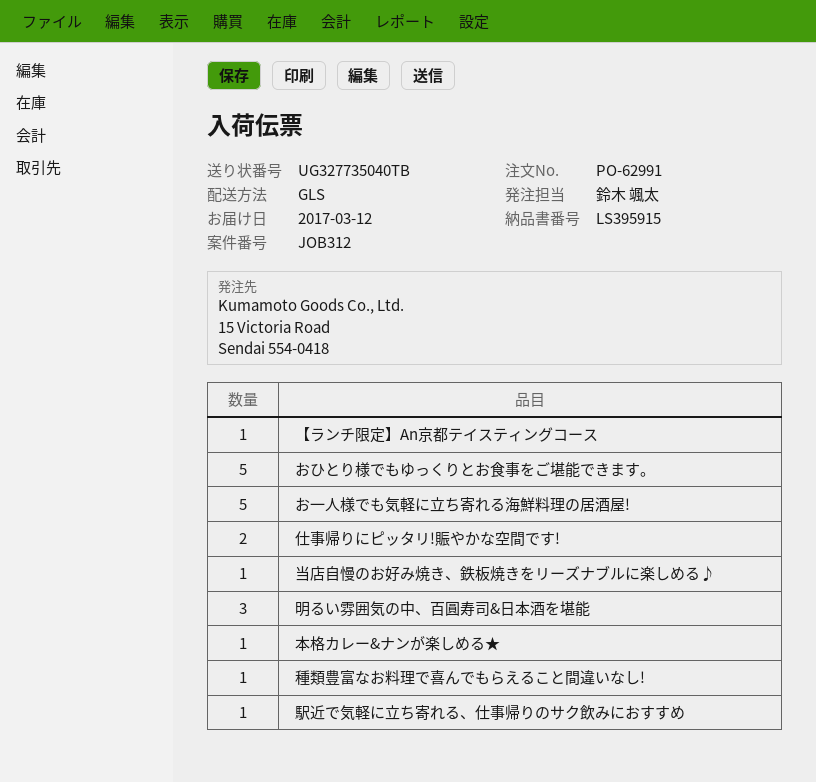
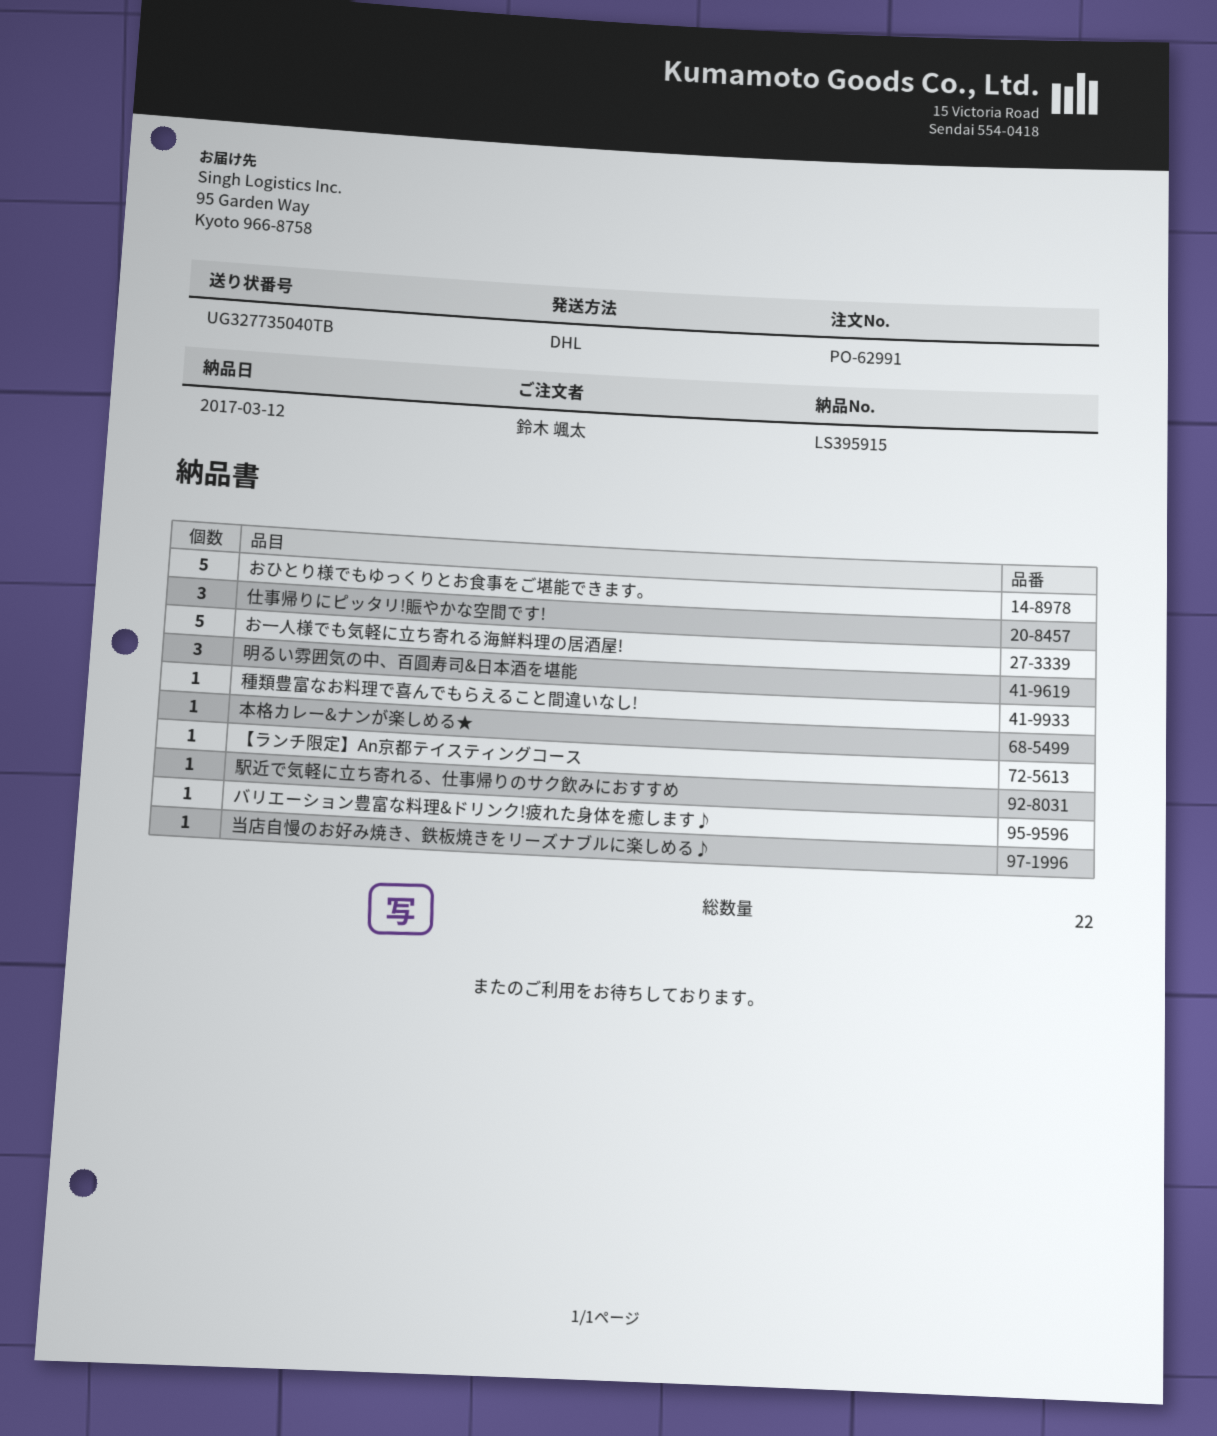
shipping method: GLS -> DHL
仕事帰りにピッタリ!賑やかな空間です!: 2 -> 3
バリエーション豊富な料理&ドリンク!疲れた身体を癒します♪: none -> 1

